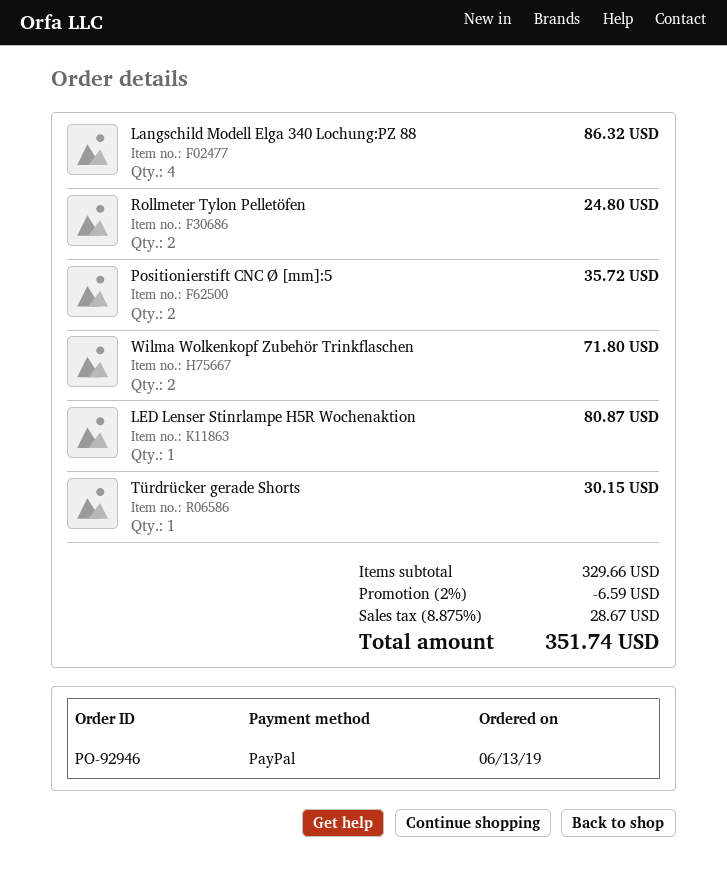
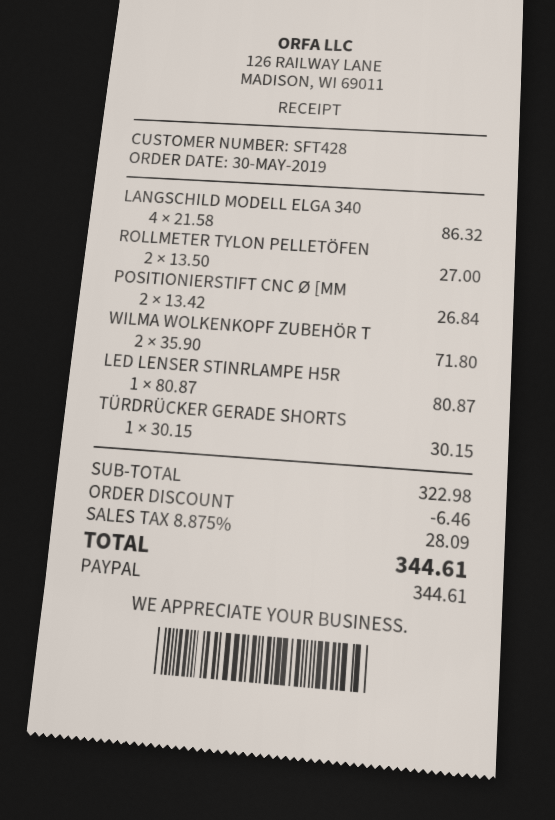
order date: 2019-06-13 -> 2019-05-30
Rollmeter Tylon Pelletöfen: 2 for 24.80 -> 2 for 27.00
Positionierstift CNC Ø [mm]:5: 2 for 35.72 -> 2 for 26.84
subtotal: 329.66 -> 322.98
discount: 6.59 -> 6.46
tax: 8.875% = 28.67 -> 8.875% = 28.09
total: 351.74 -> 344.61

